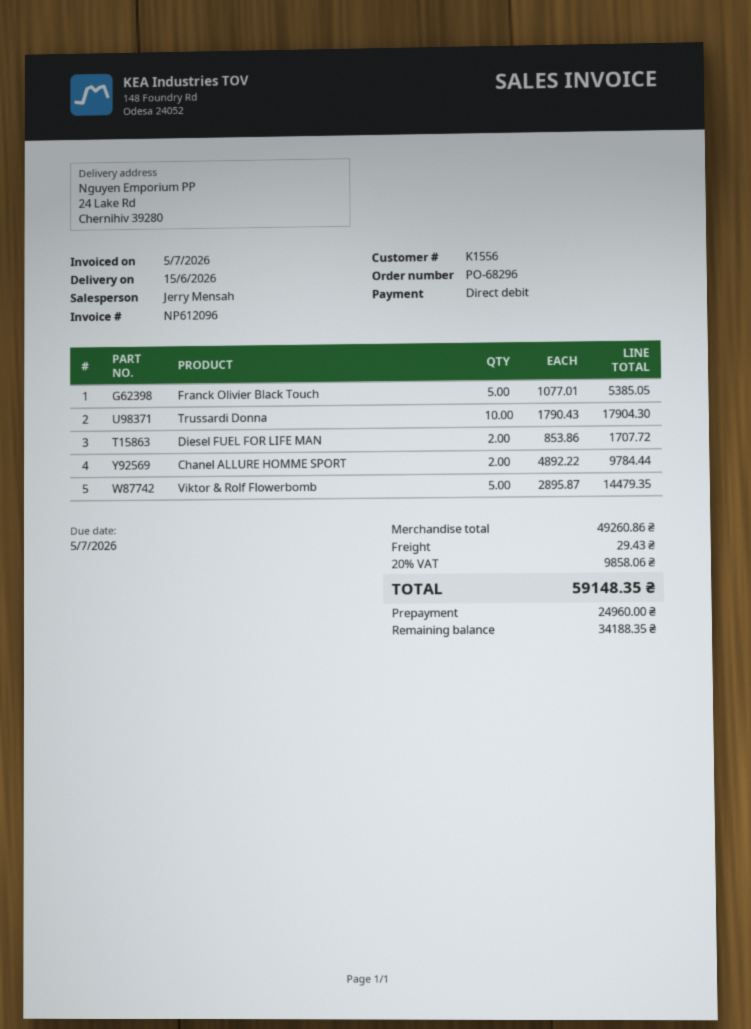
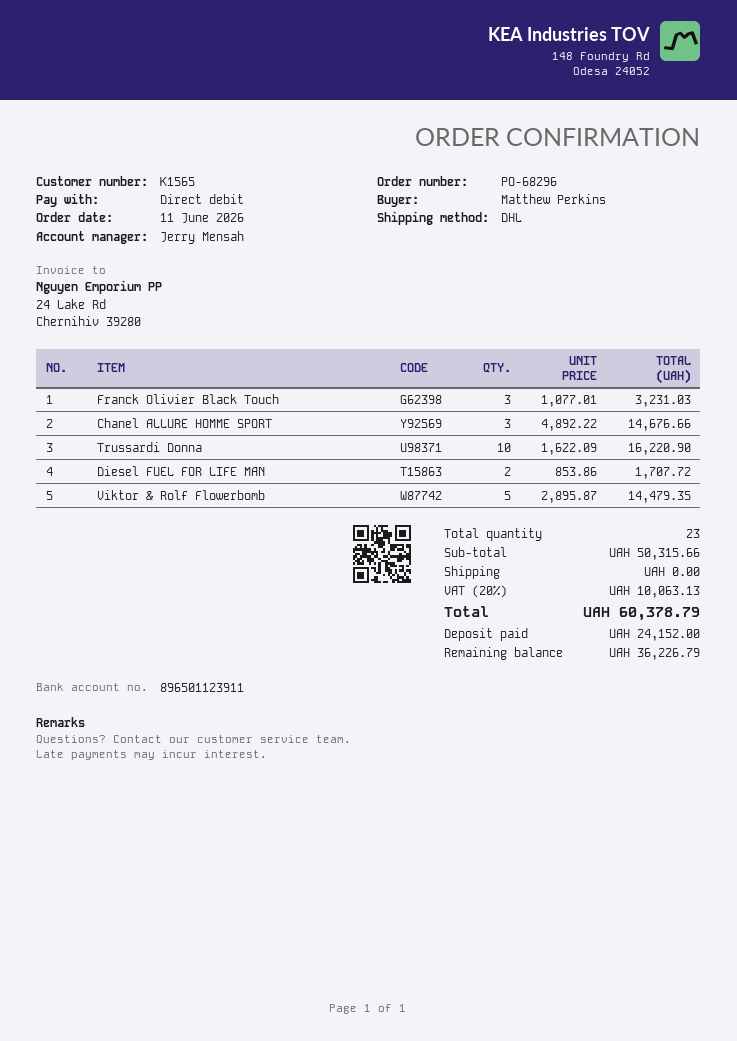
customer number: K1556 -> K1565
Franck Olivier Black Touch: 5 x 1077.01 = 5385.05 -> 3 x 1077.01 = 3231.03
Trussardi Donna: 10 x 1790.43 = 17904.30 -> 10 x 1622.09 = 16220.90
Chanel ALLURE HOMME SPORT: 2 x 4892.22 = 9784.44 -> 3 x 4892.22 = 14676.66
subtotal: 49260.86 -> 50315.66
shipping: 29.43 -> 0.00
tax: 20% = 9858.06 -> 20% = 10063.13
total: 59148.35 -> 60378.79
deposit: 24960.00 -> 24152.00
balance: 34188.35 -> 36226.79

